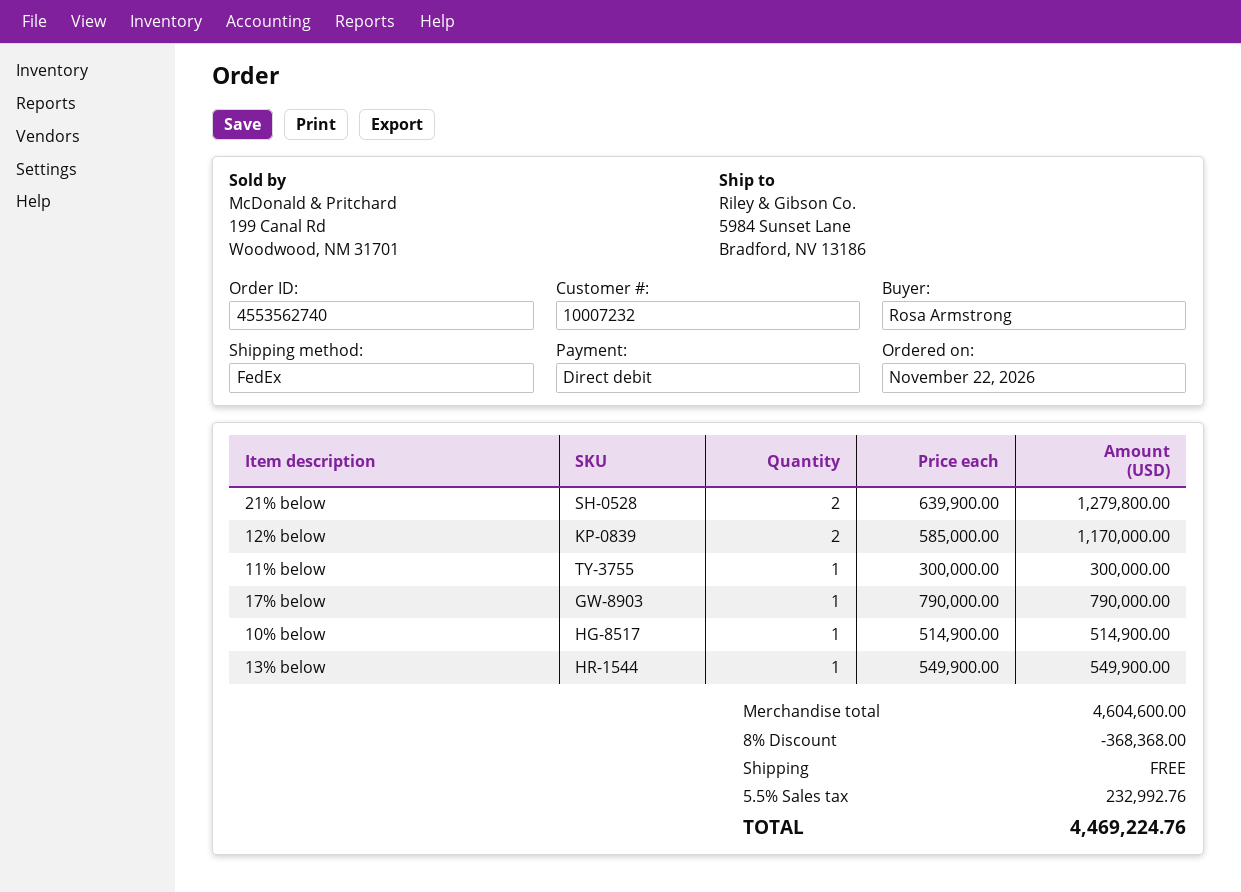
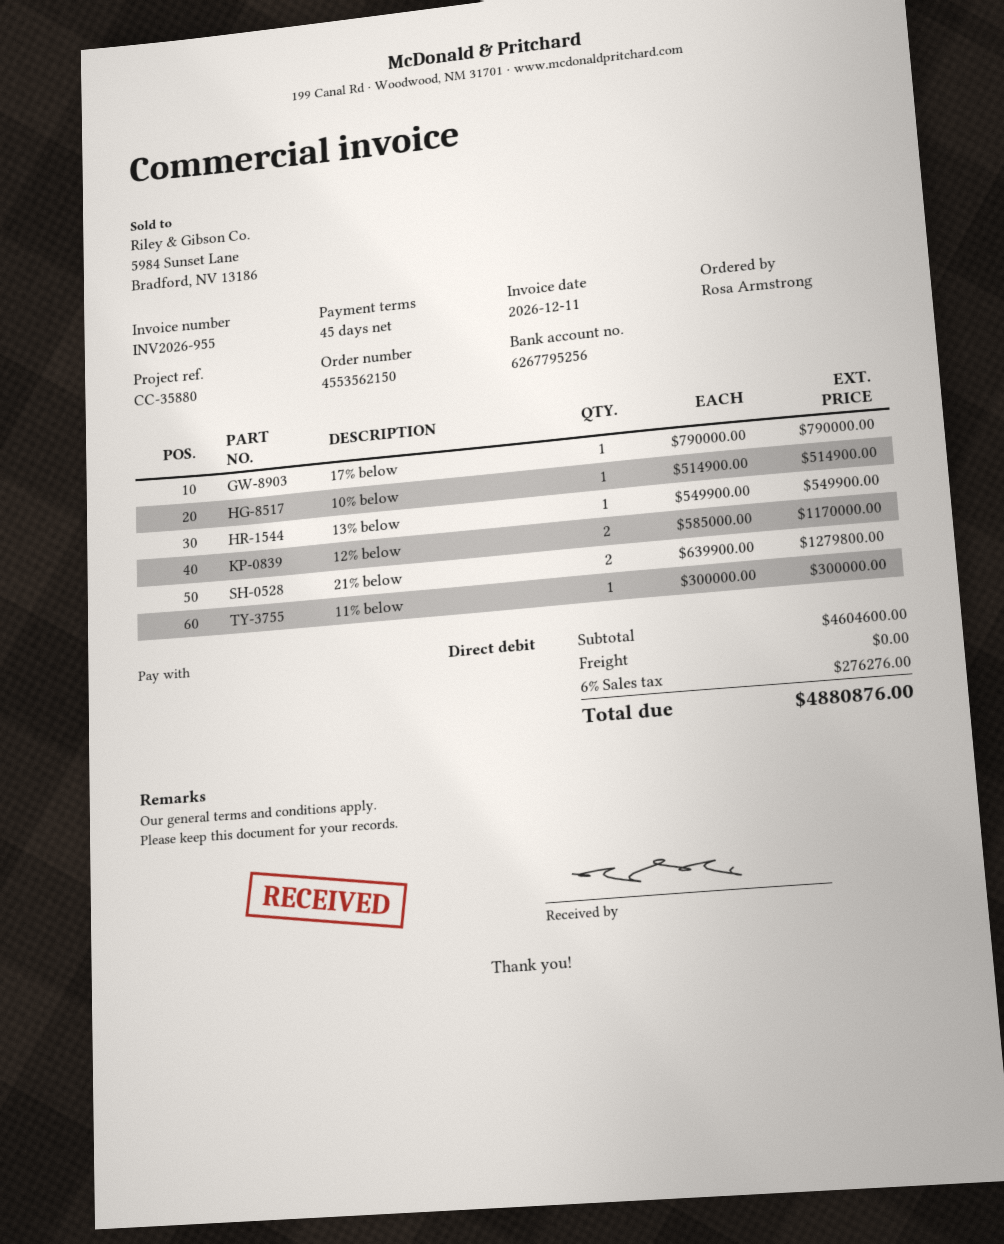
order number: 4553562740 -> 4553562150
discount: 8% = 368368.00 -> none
tax: 5.5% = 232992.76 -> 6% = 276276.00
total: 4469224.76 -> 4880876.00

